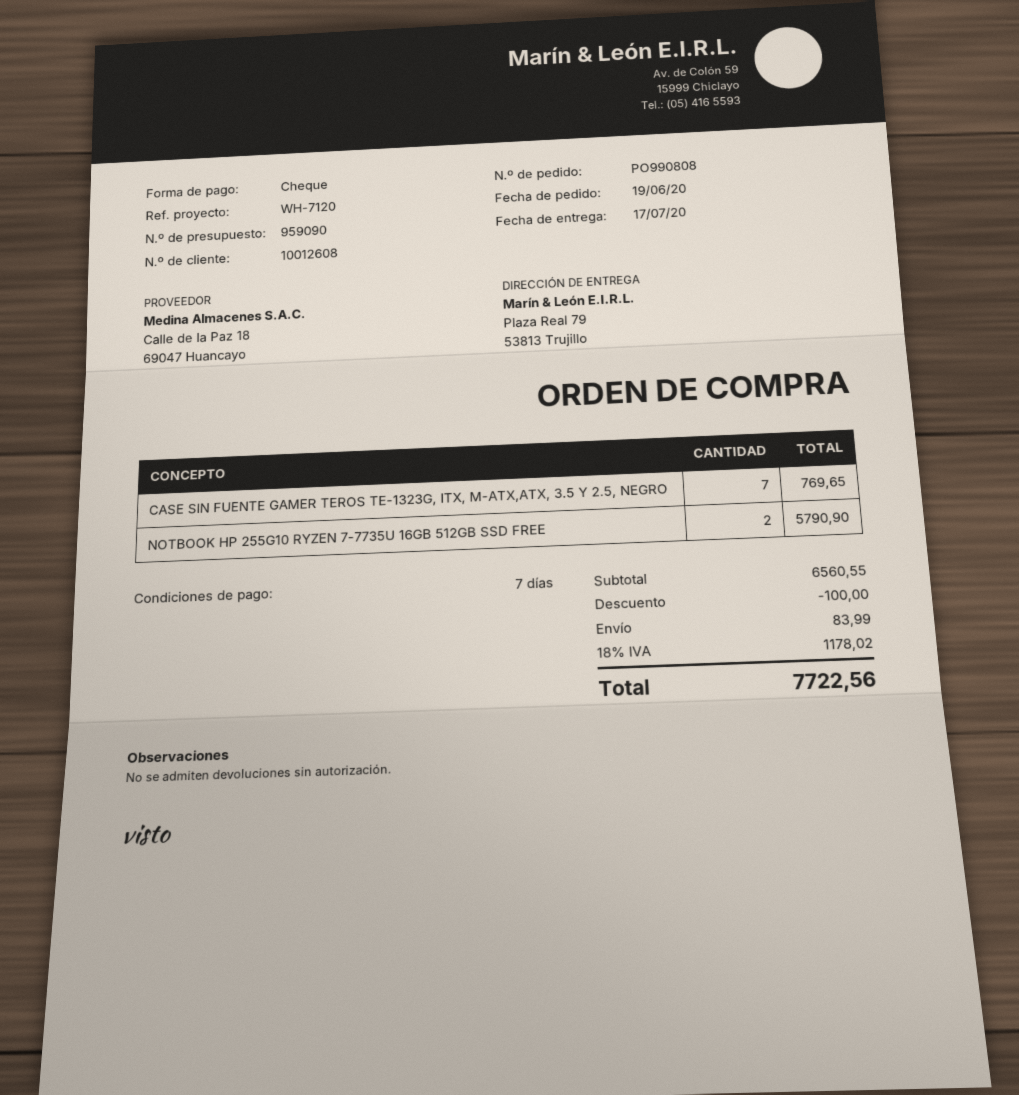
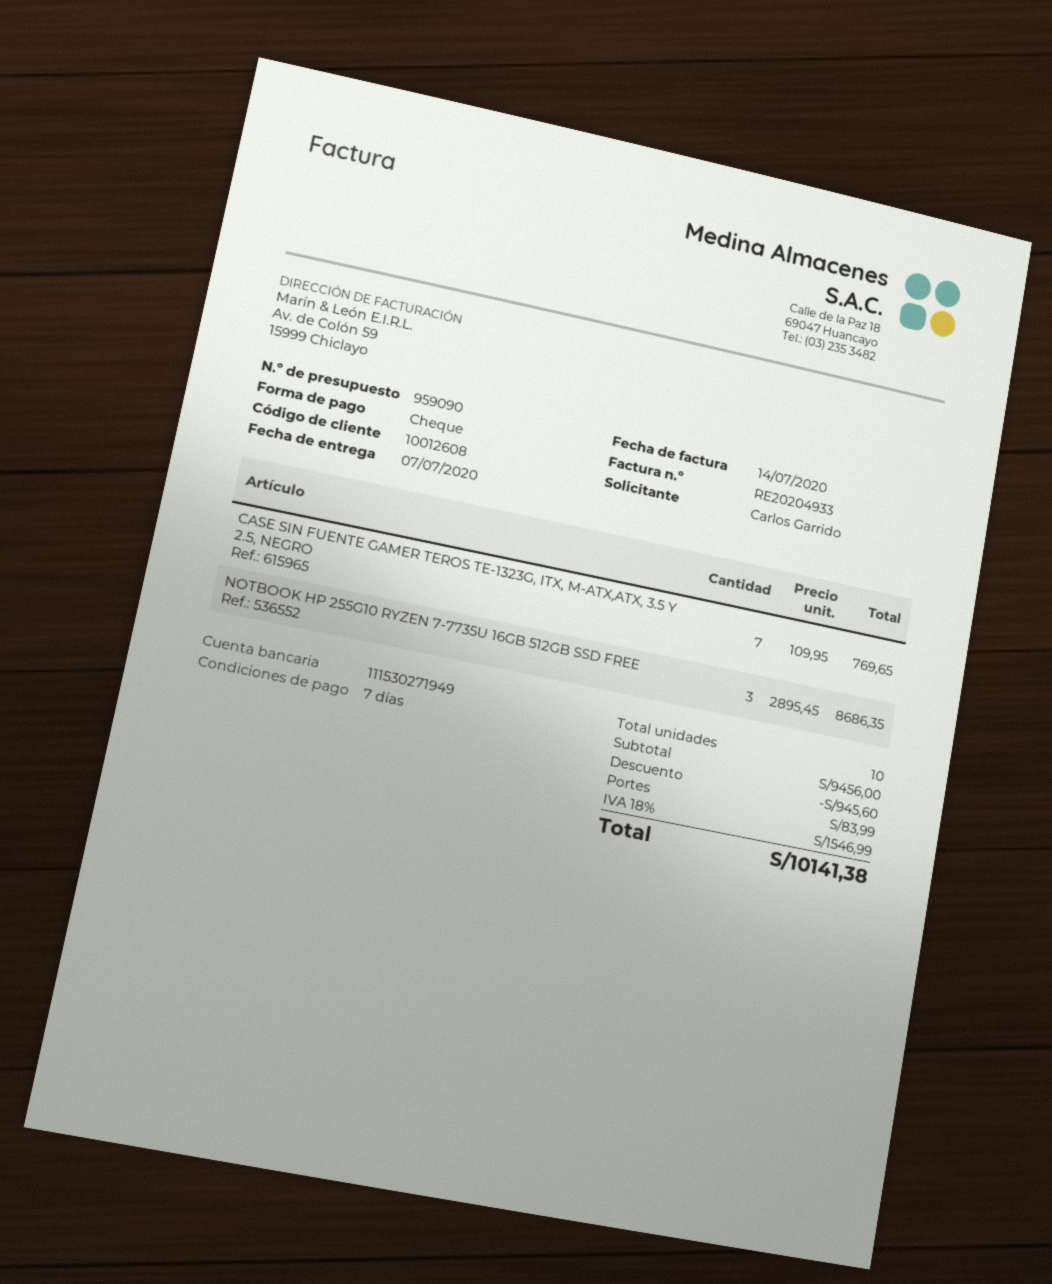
delivery date: 2020-07-17 -> 2020-07-07
NOTBOOK HP 255G10 RYZEN 7-7735U 16GB 512GB SSD FREE: 2 for 5790.90 -> 3 for 8686.35
subtotal: 6560.55 -> 9456.00
discount: 100.00 -> 945.60
tax: 18% = 1178.02 -> 18% = 1546.99
total: 7722.56 -> 10141.38

